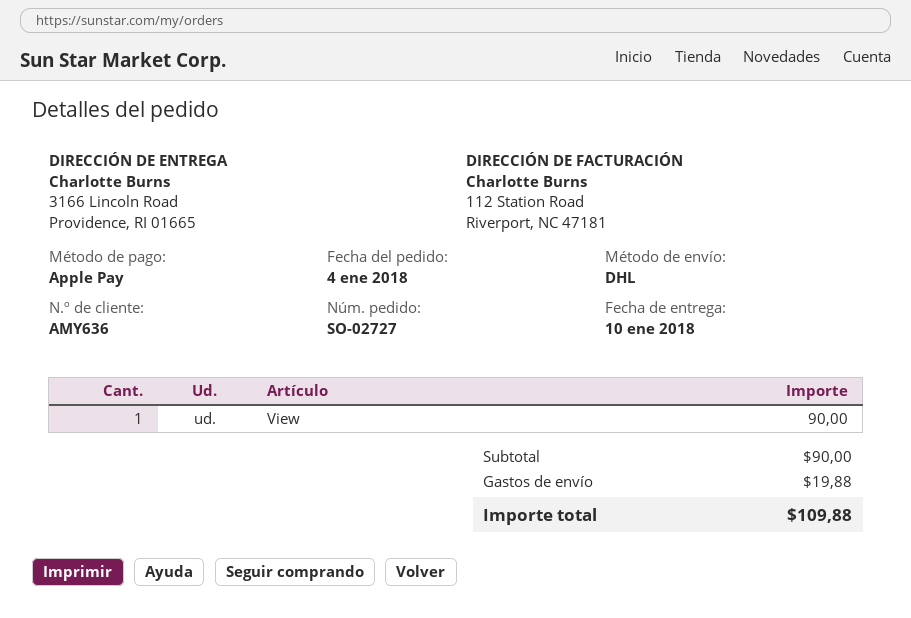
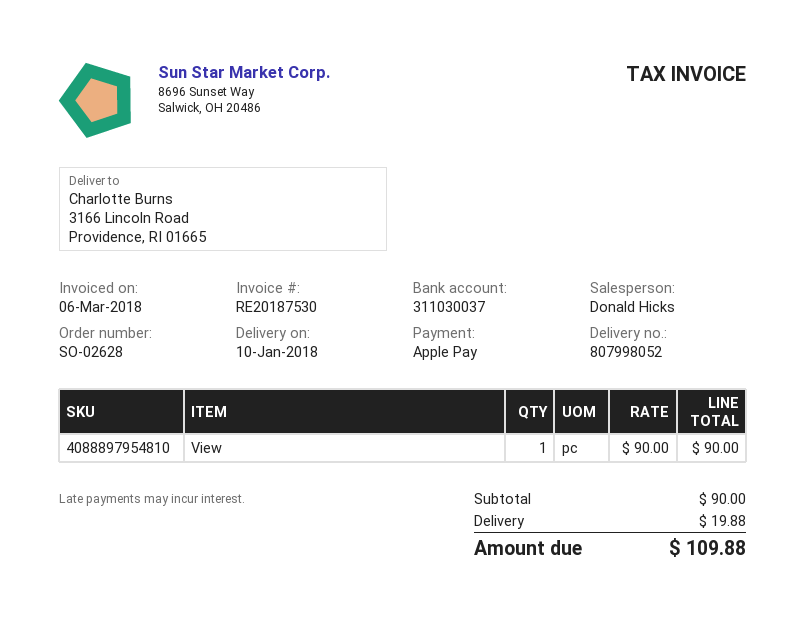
order number: SO-02727 -> SO-02628

